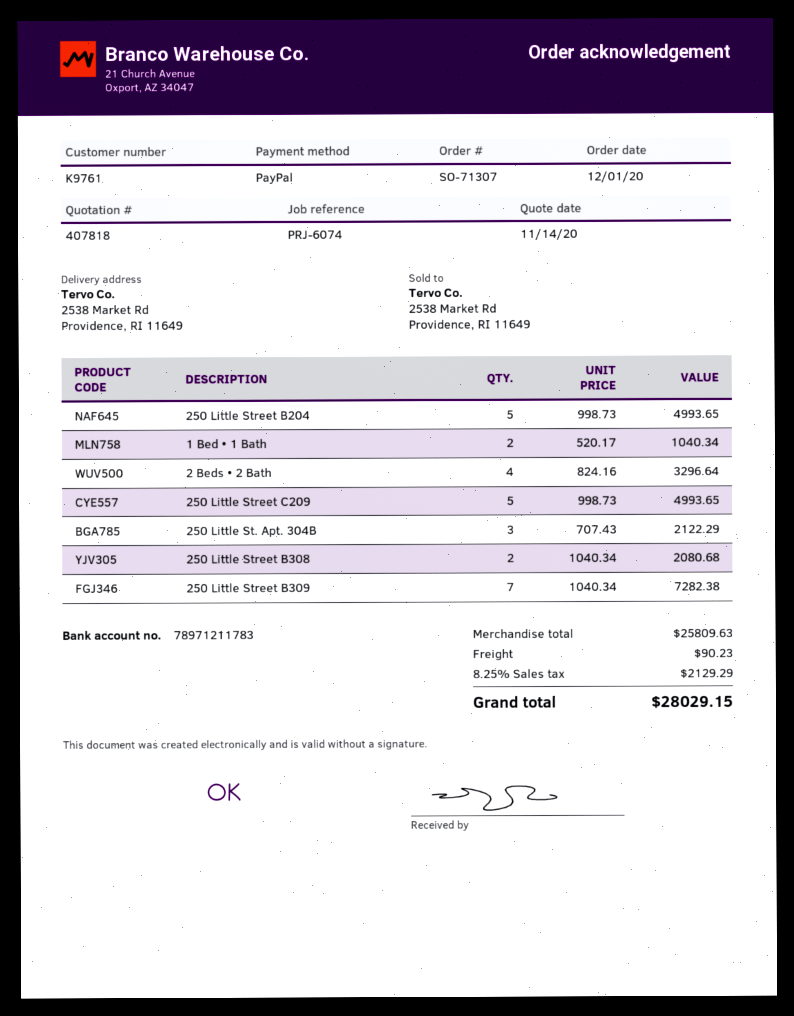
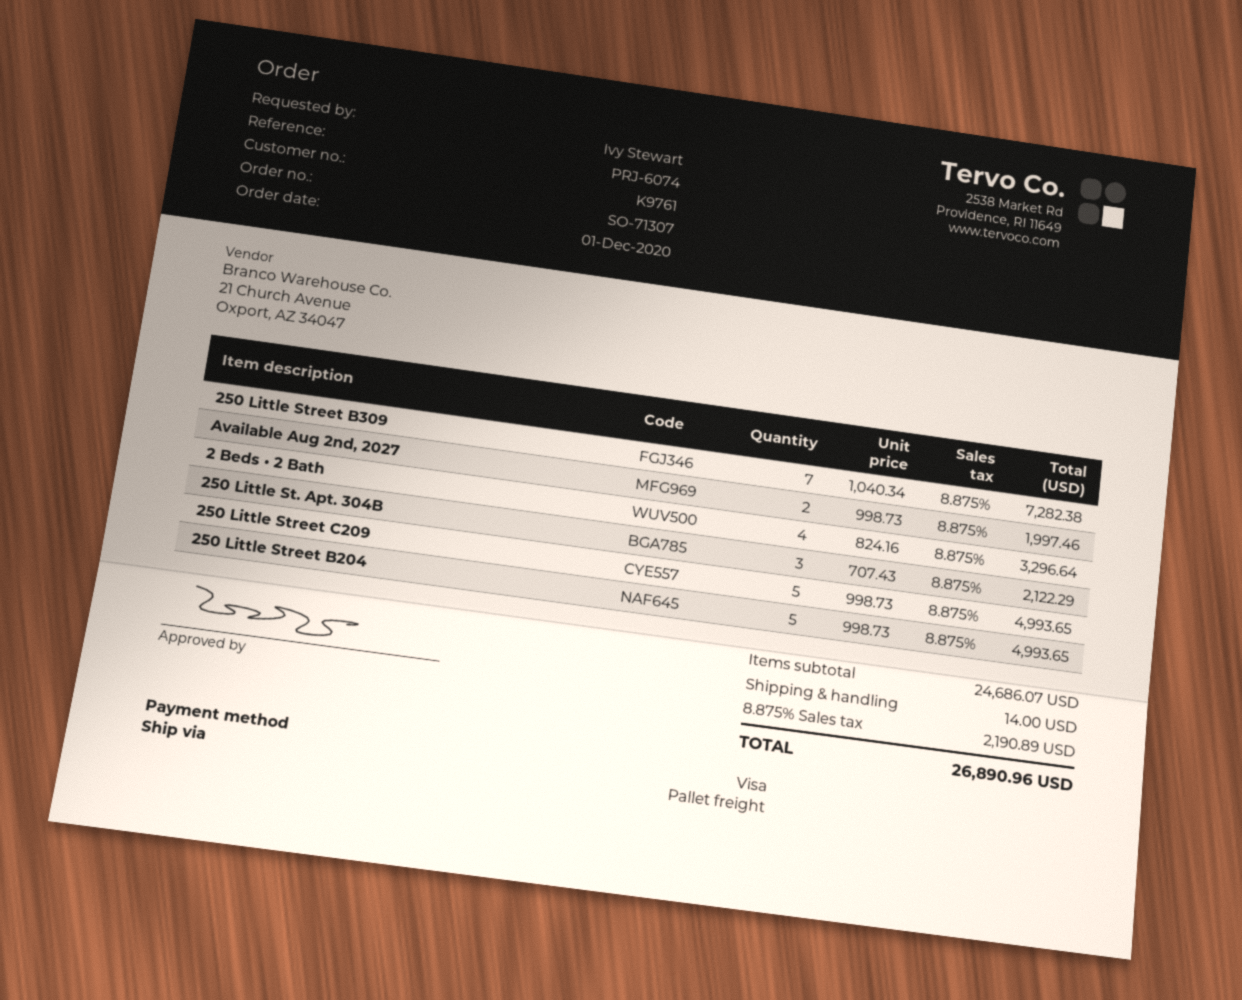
payment method: PayPal -> Visa
1 Bed • 1 Bath: 2 x 520.17 = 1040.34 -> none
250 Little Street B308: 2 x 1040.34 = 2080.68 -> none
Available Aug 2nd, 2027: none -> 2 x 998.73 = 1997.46
subtotal: 25809.63 -> 24686.07
shipping: 90.23 -> 14.00
tax: 8.25% = 2129.29 -> 8.875% = 2190.89
total: 28029.15 -> 26890.96

